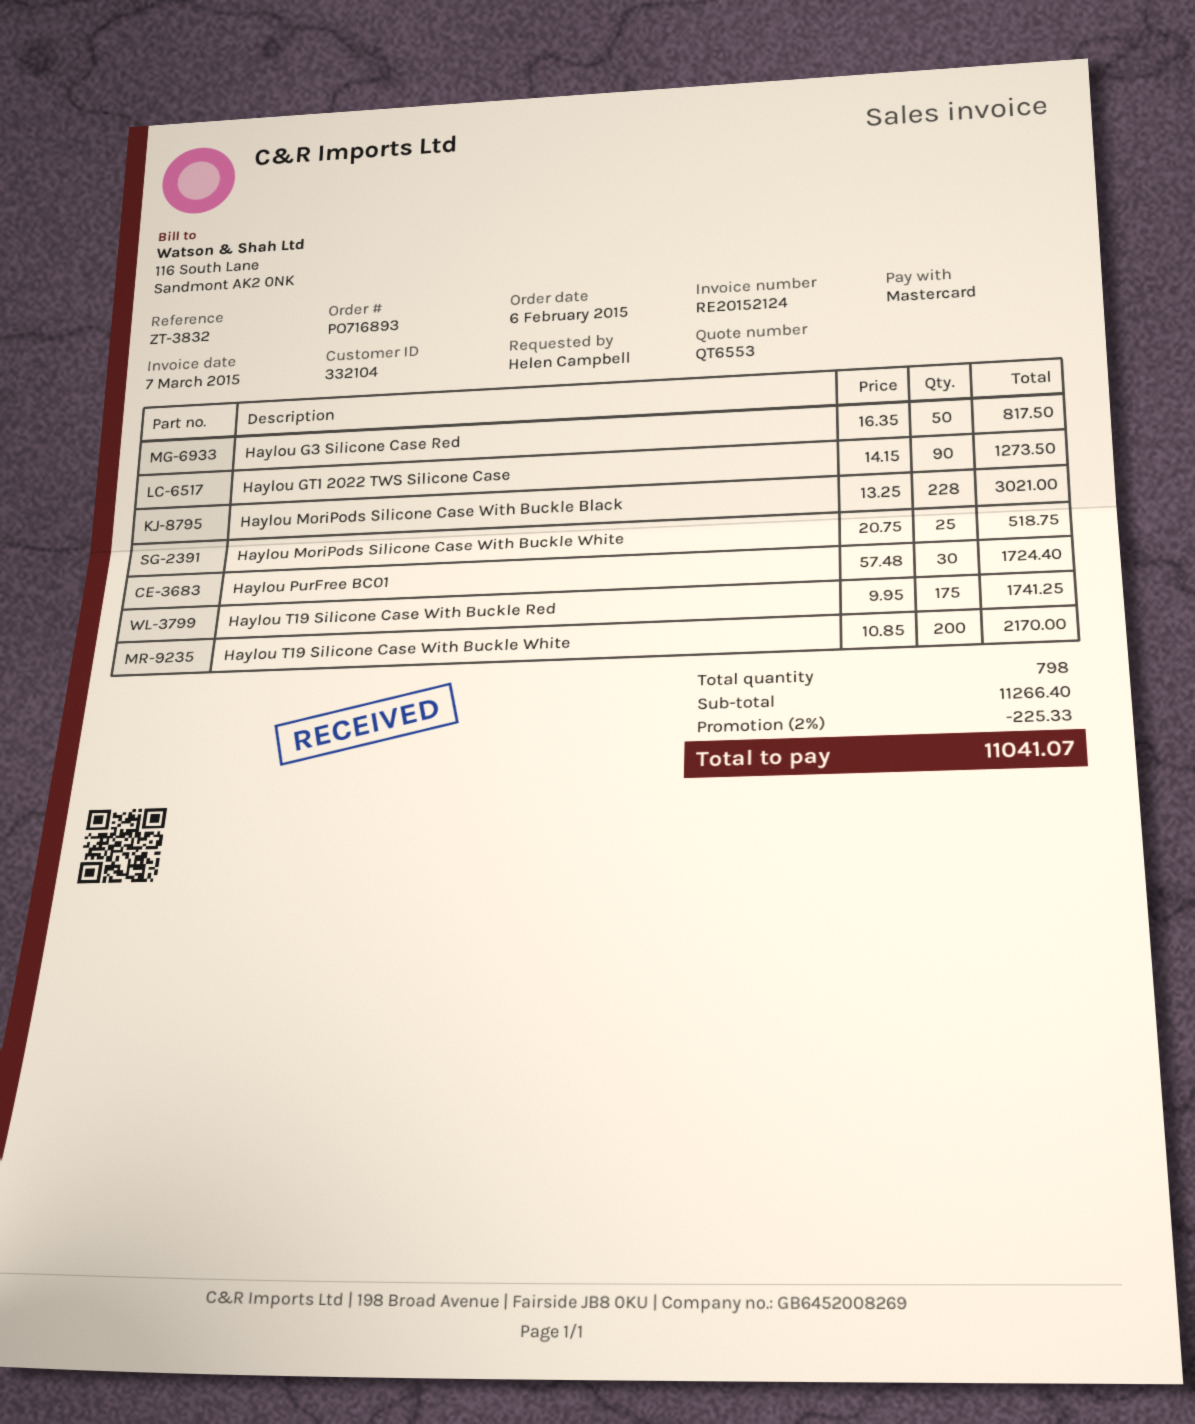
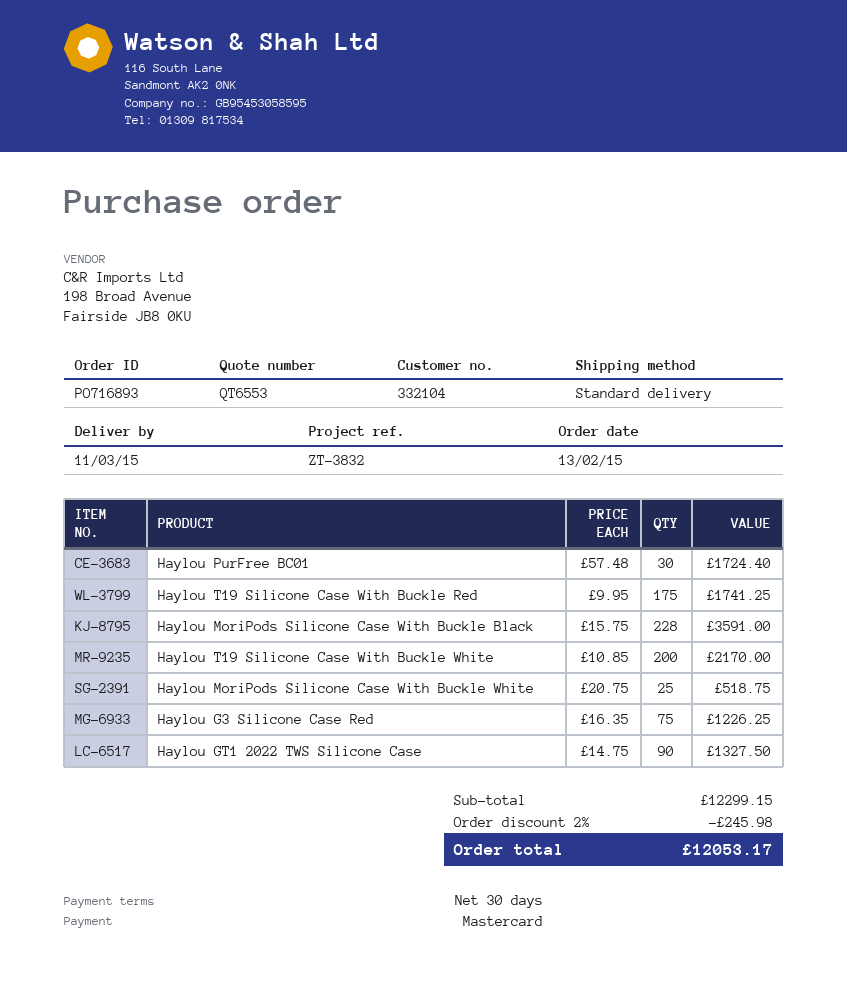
order date: 2015-02-06 -> 2015-02-13
Haylou G3 Silicone Case Red: 50 x 16.35 = 817.50 -> 75 x 16.35 = 1226.25
Haylou GT1 2022 TWS Silicone Case: 90 x 14.15 = 1273.50 -> 90 x 14.75 = 1327.50
Haylou MoriPods Silicone Case With Buckle Black: 228 x 13.25 = 3021.00 -> 228 x 15.75 = 3591.00
subtotal: 11266.40 -> 12299.15
discount: 2% = 225.33 -> 2% = 245.98
total: 11041.07 -> 12053.17

